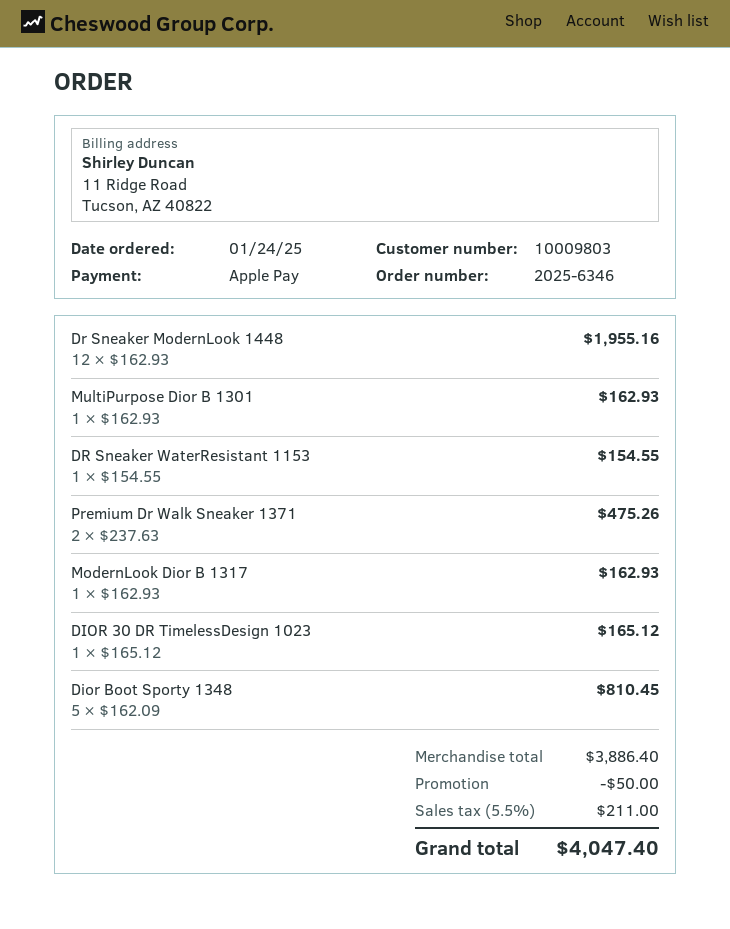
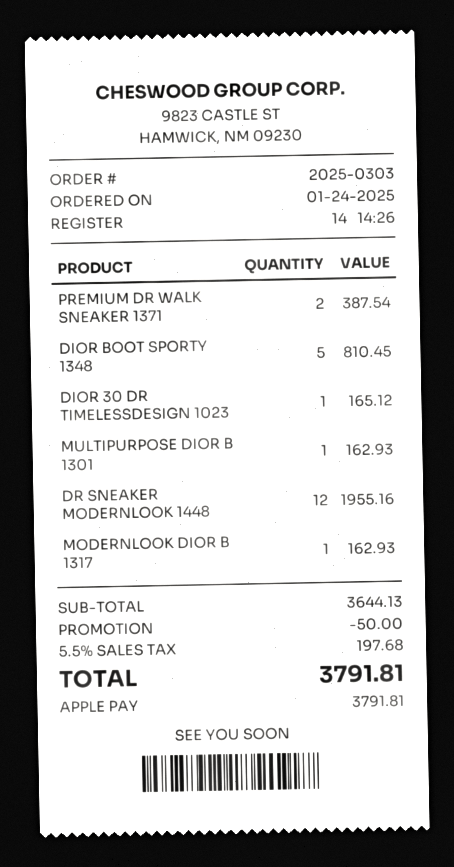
order number: 2025-6346 -> 2025-0303
DR Sneaker WaterResistant 1153: 1 for 154.55 -> none
Premium Dr Walk Sneaker 1371: 2 for 475.26 -> 2 for 387.54
subtotal: 3886.40 -> 3644.13
tax: 5.5% = 211.00 -> 5.5% = 197.68
total: 4047.40 -> 3791.81

